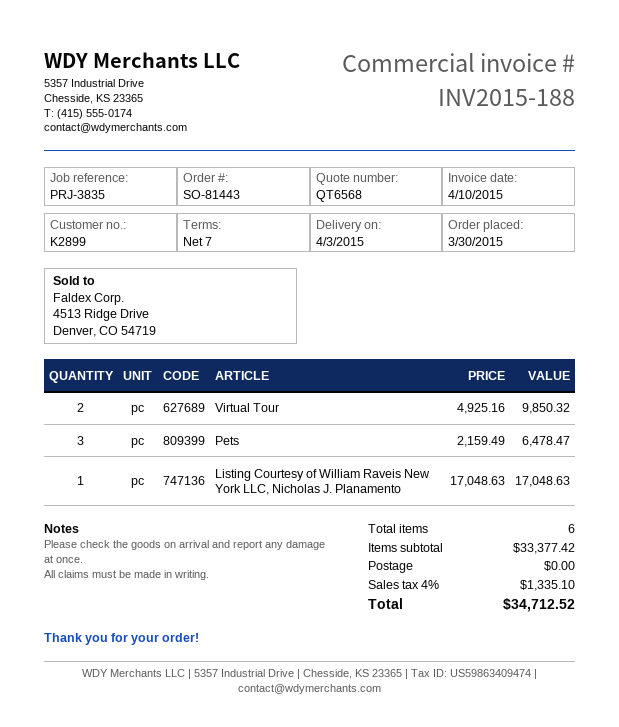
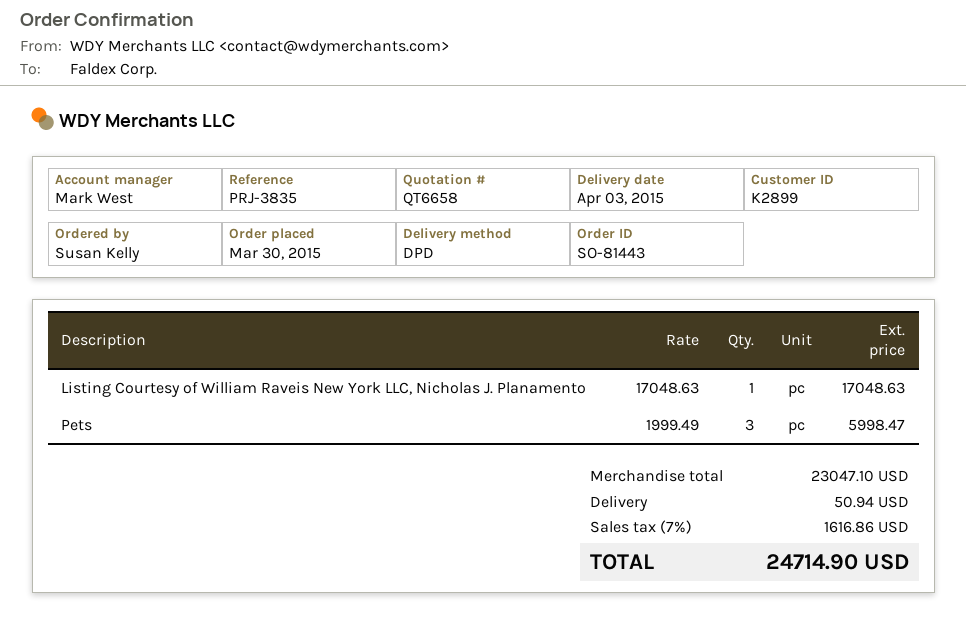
quote number: QT6568 -> QT6658
Virtual Tour: 2 x 4925.16 = 9850.32 -> none
Pets: 3 x 2159.49 = 6478.47 -> 3 x 1999.49 = 5998.47
subtotal: 33377.42 -> 23047.10
shipping: 0.00 -> 50.94
tax: 4% = 1335.10 -> 7% = 1616.86
total: 34712.52 -> 24714.90

